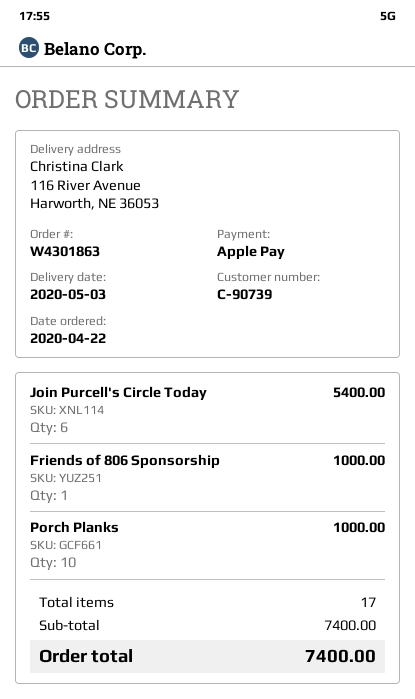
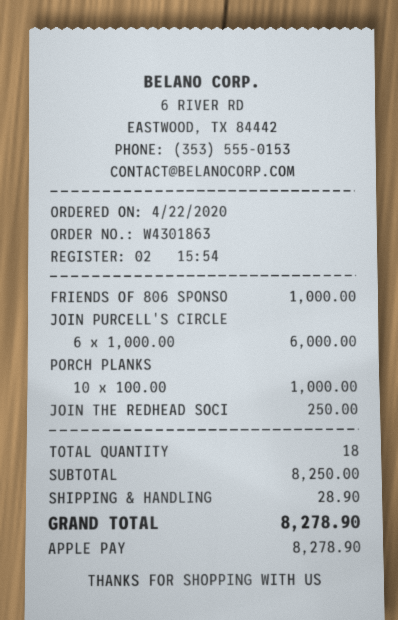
Join Purcell's Circle Today: 6 for 5400.00 -> 6 for 6000.00
JOIN THE REDHEAD SOCI: none -> 1 for 250.00
total quantity: 17 -> 18
subtotal: 7400.00 -> 8250.00
shipping: none -> 28.90
total: 7400.00 -> 8278.90

